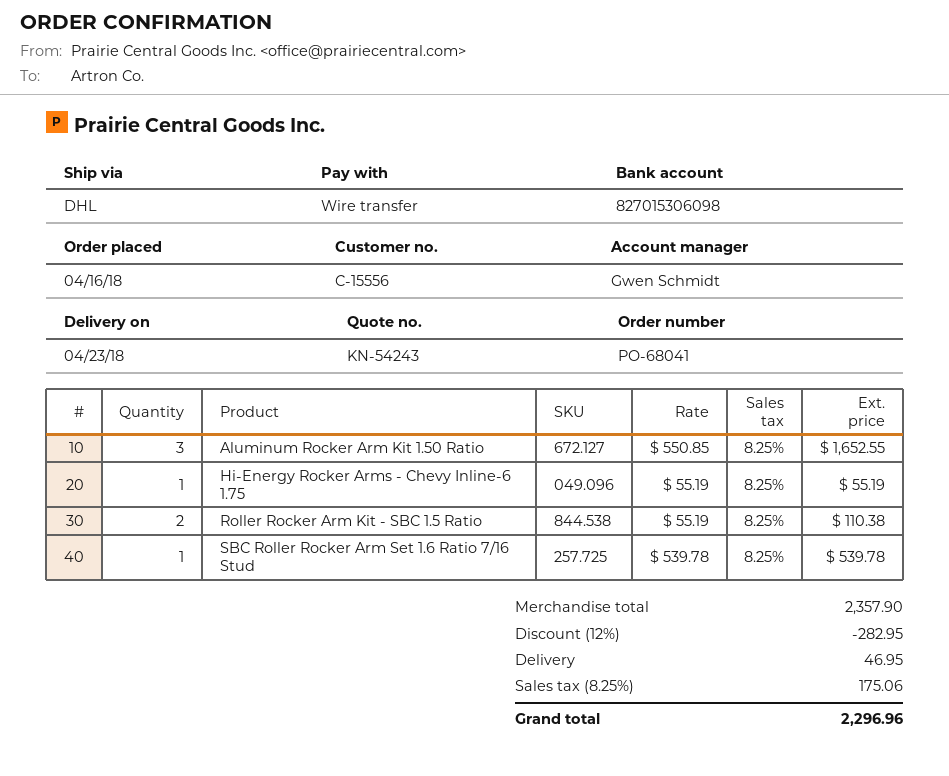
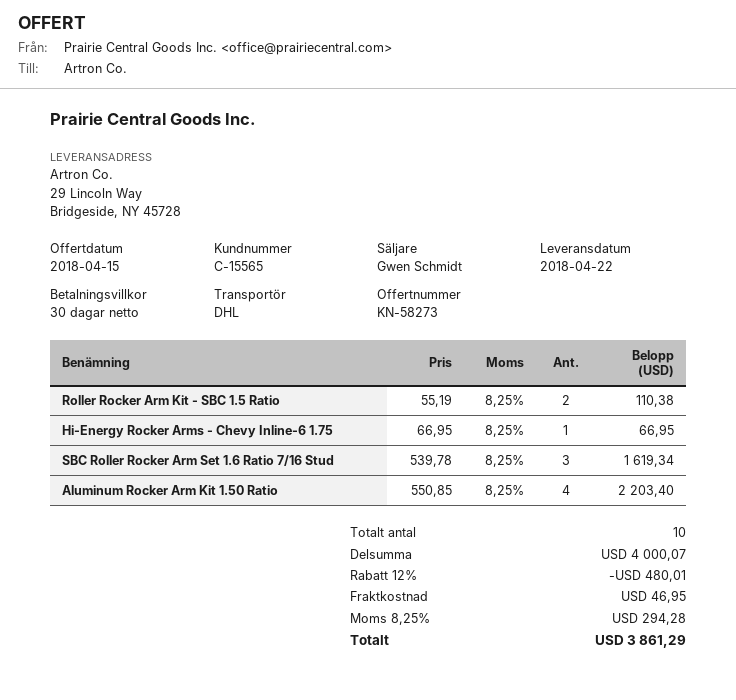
quote number: KN-54243 -> KN-58273
delivery date: 2018-04-23 -> 2018-04-22
customer number: C-15556 -> C-15565
Aluminum Rocker Arm Kit 1.50 Ratio: 3 x 550.85 = 1652.55 -> 4 x 550.85 = 2203.40
Hi-Energy Rocker Arms - Chevy Inline-6 1.75: 1 x 55.19 = 55.19 -> 1 x 66.95 = 66.95
SBC Roller Rocker Arm Set 1.6 Ratio 7/16 Stud: 1 x 539.78 = 539.78 -> 3 x 539.78 = 1619.34
subtotal: 2357.90 -> 4000.07
discount: 12% = 282.95 -> 12% = 480.01
tax: 8.25% = 175.06 -> 8.25% = 294.28
total: 2296.96 -> 3861.29

